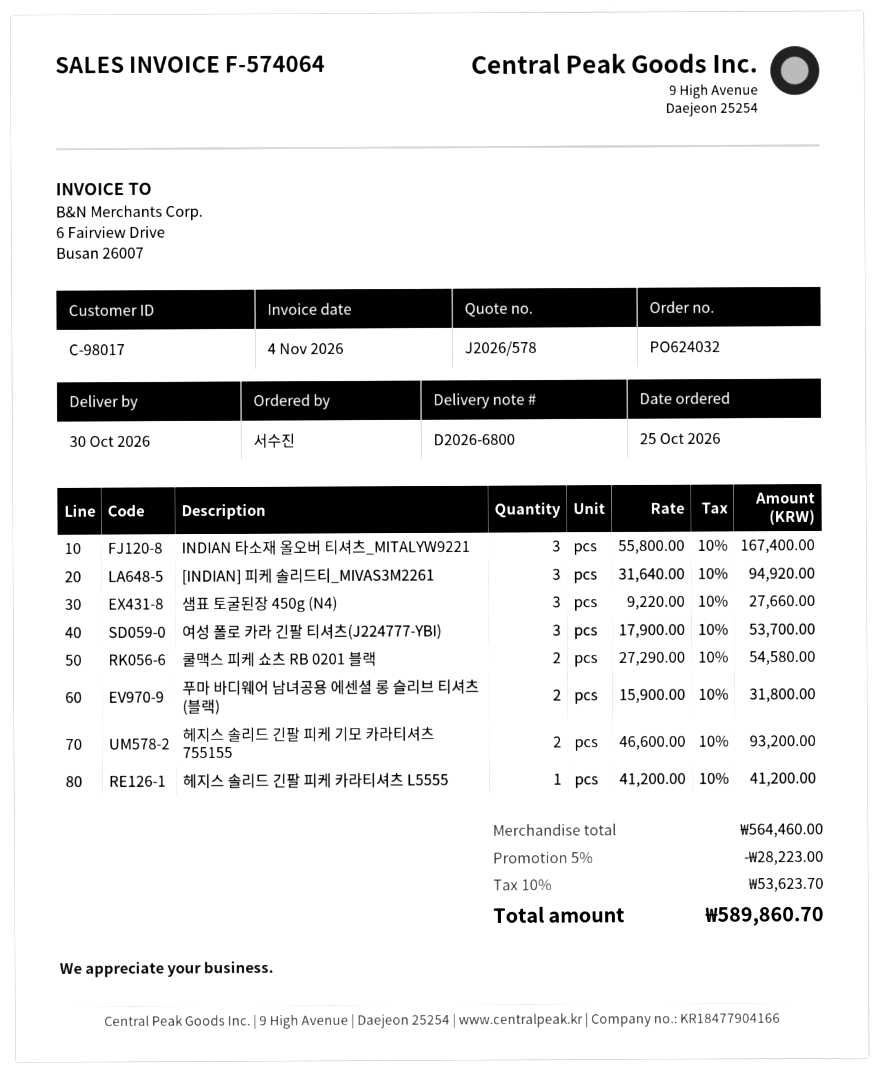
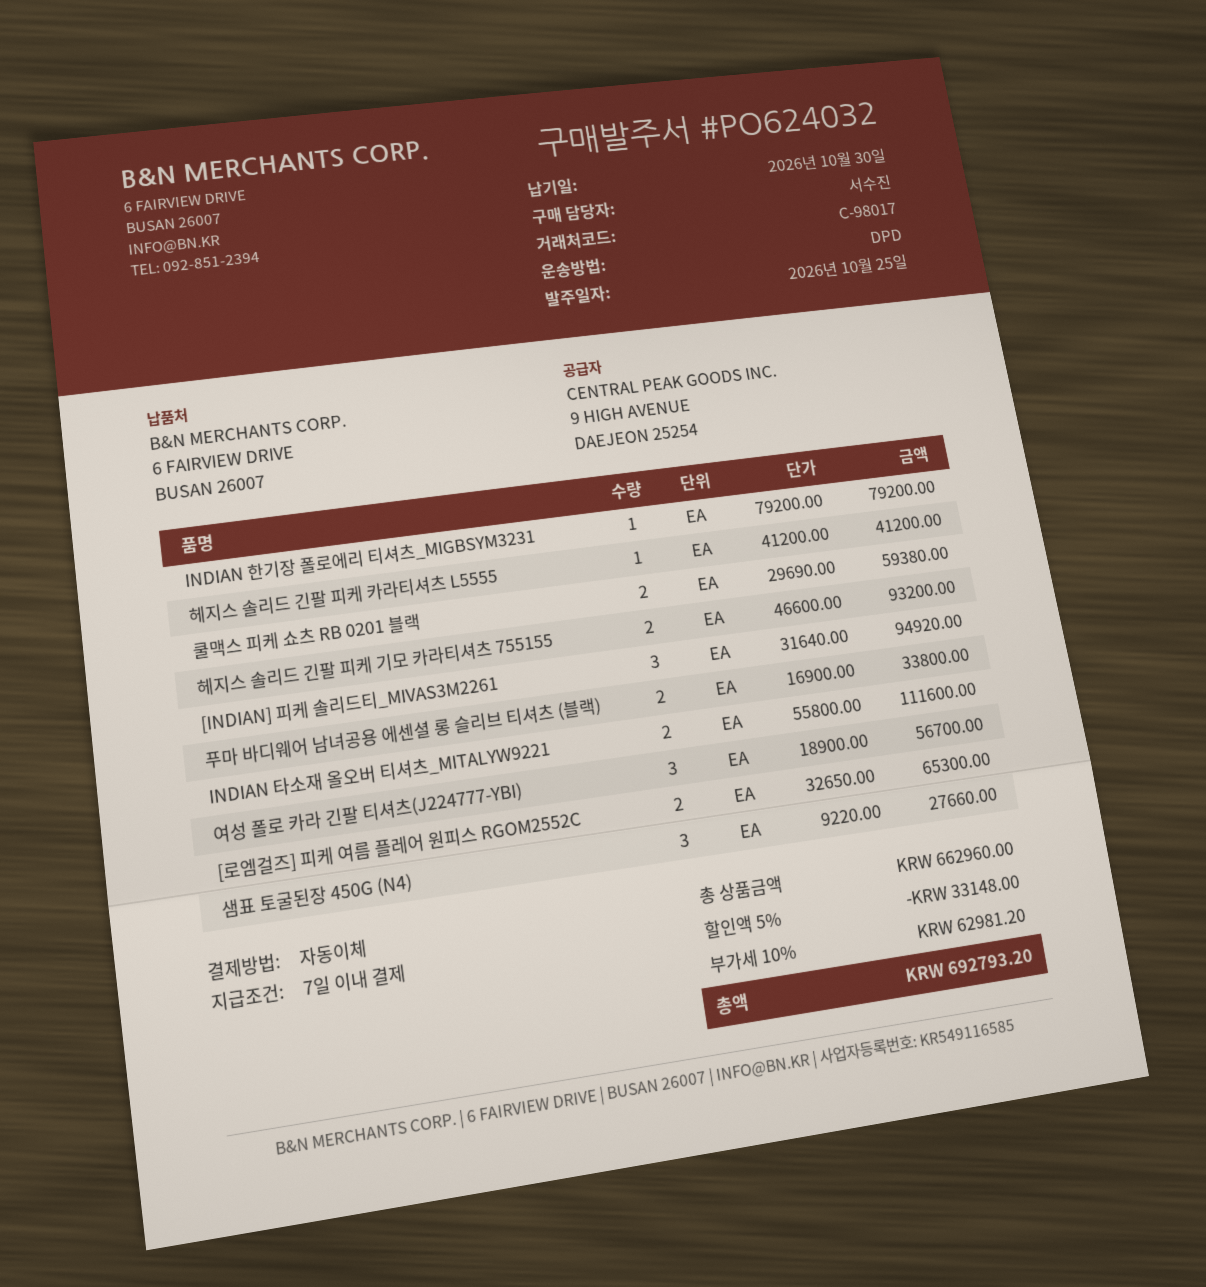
INDIAN 타소재 올오버 티셔츠_MITALYW9221: 3 x 55800.00 = 167400.00 -> 2 x 55800.00 = 111600.00
여성 폴로 카라 긴팔 티셔츠(J224777-YBI): 3 x 17900.00 = 53700.00 -> 3 x 18900.00 = 56700.00
쿨맥스 피케 쇼츠 RB 0201 블랙: 2 x 27290.00 = 54580.00 -> 2 x 29690.00 = 59380.00
푸마 바디웨어 남녀공용 에센셜 롱 슬리브 티셔츠 (블랙): 2 x 15900.00 = 31800.00 -> 2 x 16900.00 = 33800.00
INDIAN 한기장 폴로에리 티셔츠_MIGBSYM3231: none -> 1 x 79200.00 = 79200.00
[로엠걸즈] 피케 여름 플레어 원피스 RGOM2552C: none -> 2 x 32650.00 = 65300.00
subtotal: 564460.00 -> 662960.00
discount: 5% = 28223.00 -> 5% = 33148.00
tax: 10% = 53623.70 -> 10% = 62981.20
total: 589860.70 -> 692793.20

